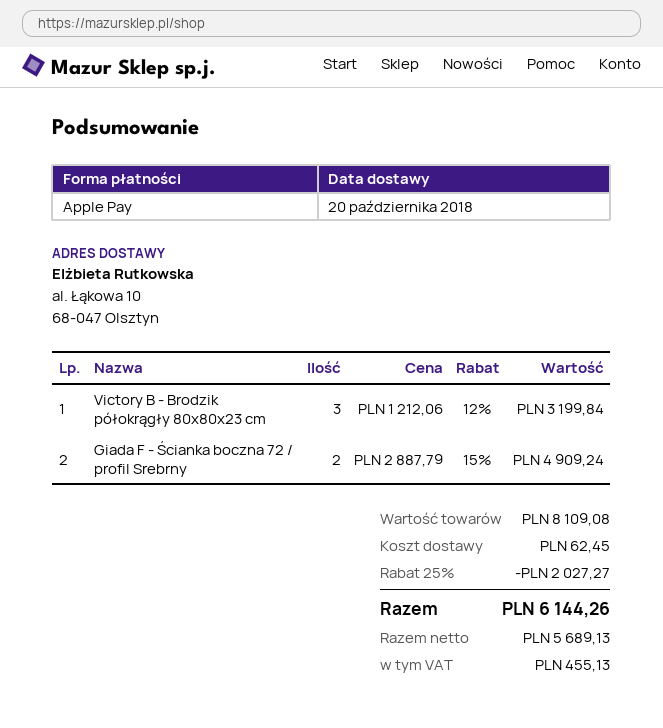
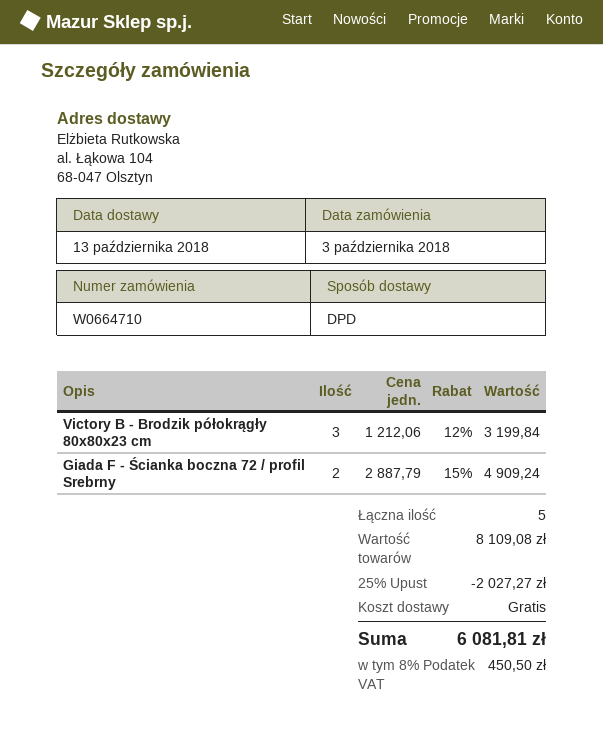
delivery date: 2018-10-20 -> 2018-10-13
ship to: al. Łąkowa 10, 68-047 Olsztyn -> al. Łąkowa 104, 68-047 Olsztyn
shipping: 62.45 -> 0.00
tax: 455.13 -> 450.50
total: 6144.26 -> 6081.81

